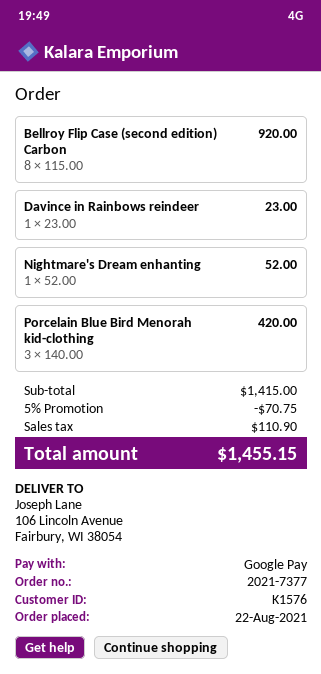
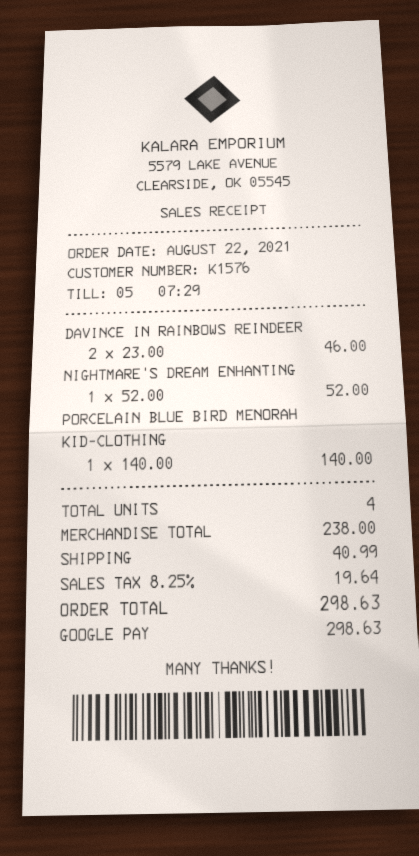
Bellroy Flip Case (second edition) Carbon: 8 x 115.00 = 920.00 -> none
Davince in Rainbows reindeer: 1 x 23.00 = 23.00 -> 2 x 23.00 = 46.00
Porcelain Blue Bird Menorah kid-clothing: 3 x 140.00 = 420.00 -> 1 x 140.00 = 140.00
subtotal: 1415.00 -> 238.00
discount: 5% = 70.75 -> none
shipping: none -> 40.99
tax: 110.90 -> 19.64
total: 1455.15 -> 298.63

